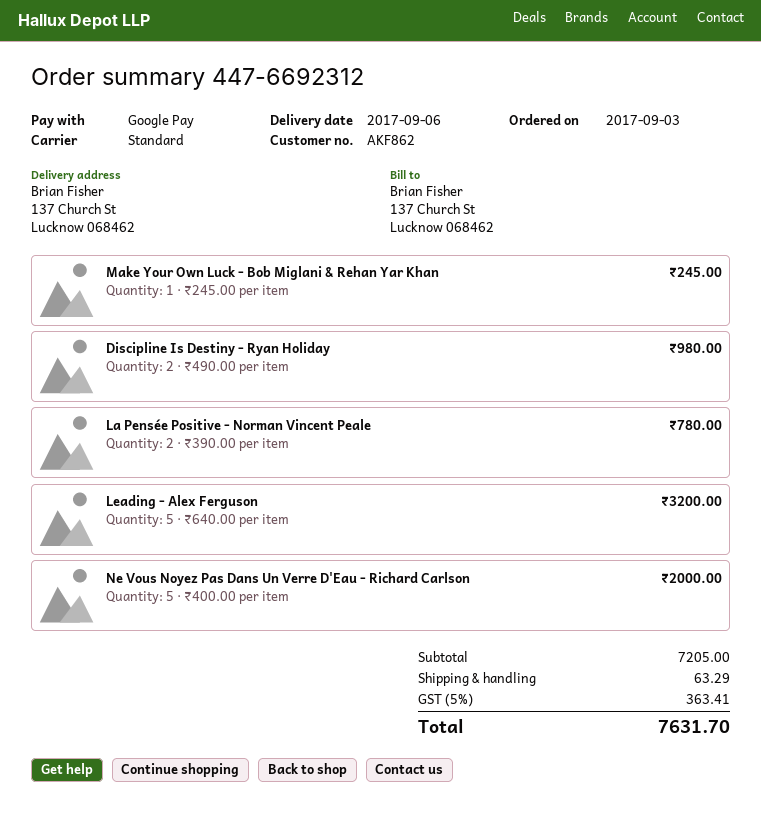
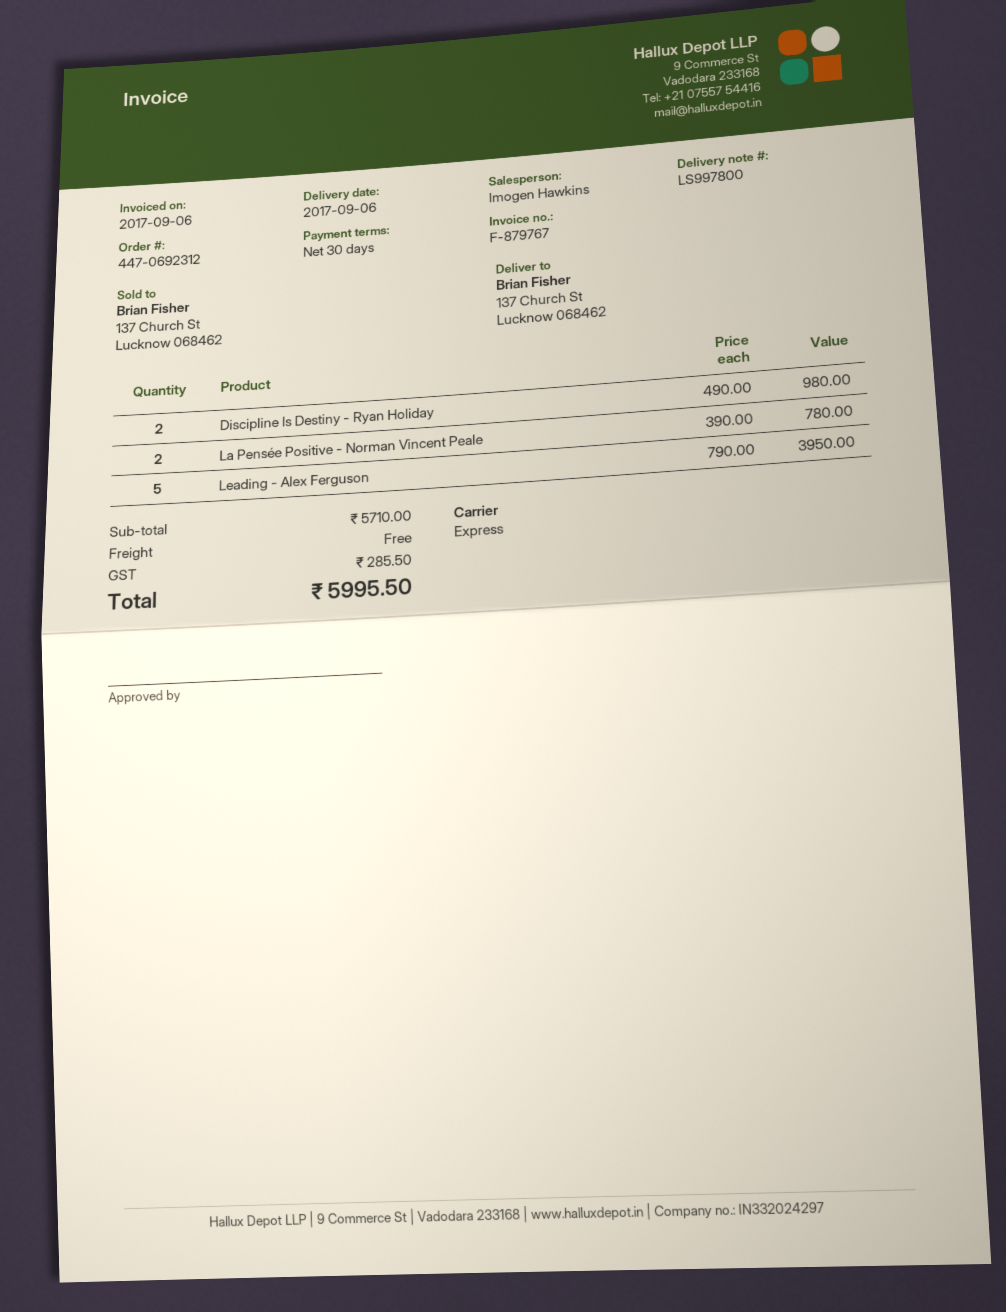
order number: 447-6692312 -> 447-0692312
shipping method: standard -> express
Make Your Own Luck - Bob Miglani & Rehan Yar Khan: 1 x 245.00 = 245.00 -> none
Leading - Alex Ferguson: 5 x 640.00 = 3200.00 -> 5 x 790.00 = 3950.00
Ne Vous Noyez Pas Dans Un Verre D'Eau - Richard Carlson: 5 x 400.00 = 2000.00 -> none
subtotal: 7205.00 -> 5710.00
shipping: 63.29 -> 0.00
tax: 363.41 -> 285.50
total: 7631.70 -> 5995.50

